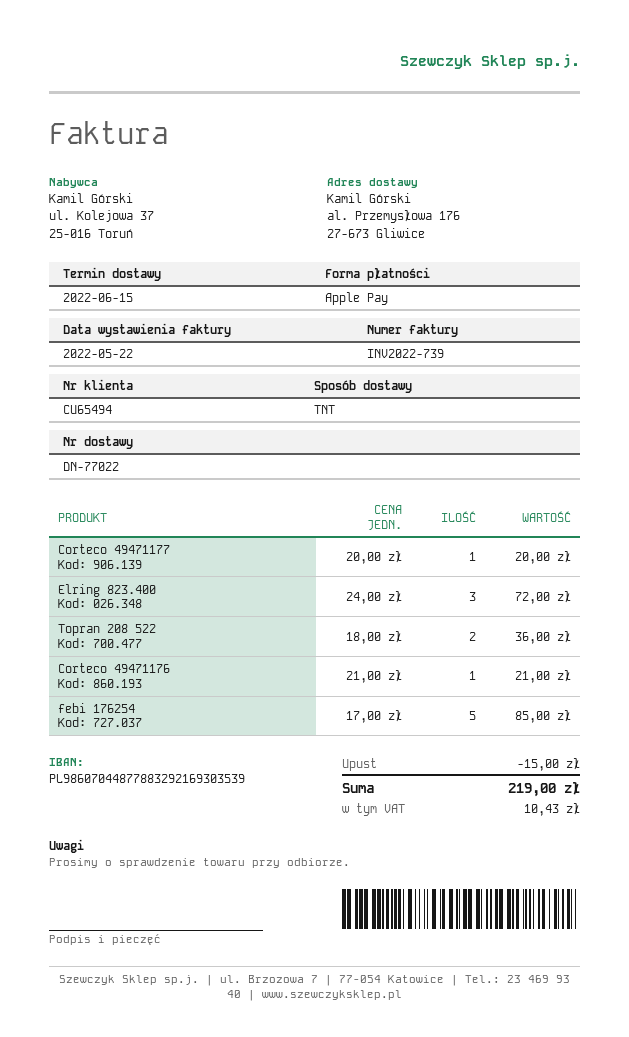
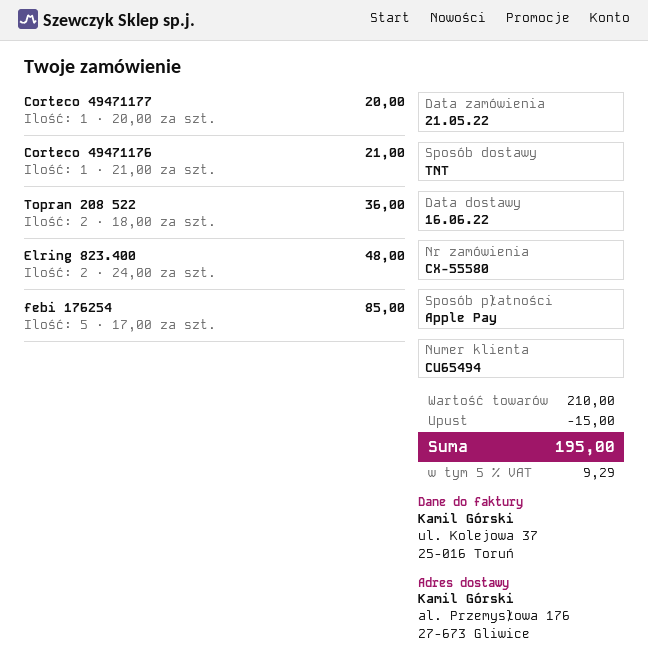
delivery date: 2022-06-15 -> 2022-06-16
Elring 823.400: 3 x 24.00 = 72.00 -> 2 x 24.00 = 48.00
tax: 10.43 -> 9.29
total: 219.00 -> 195.00

